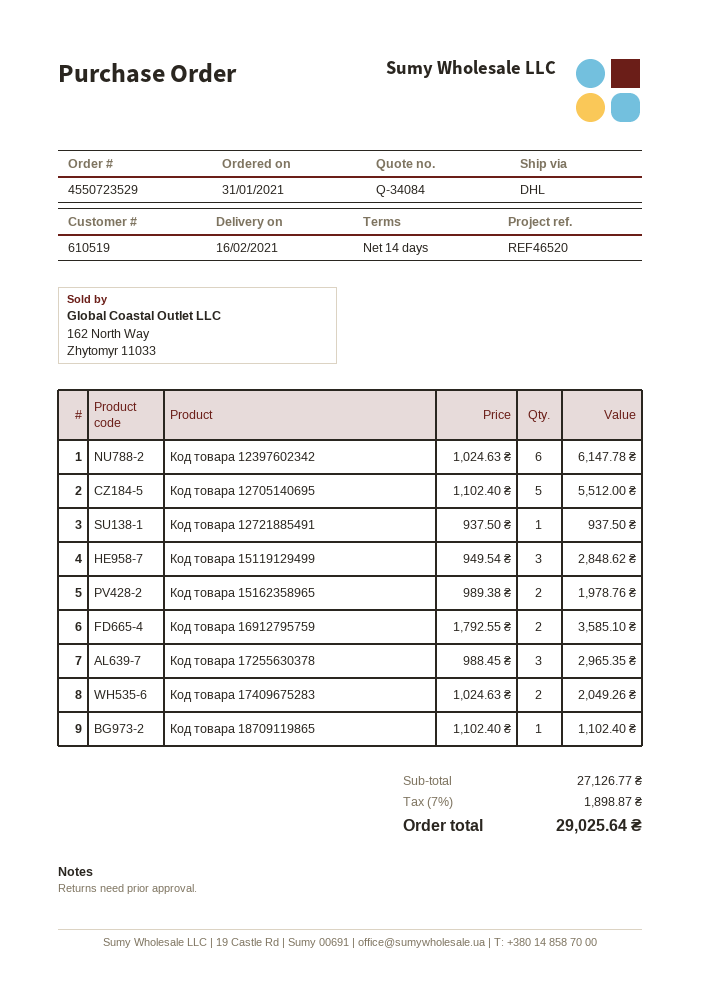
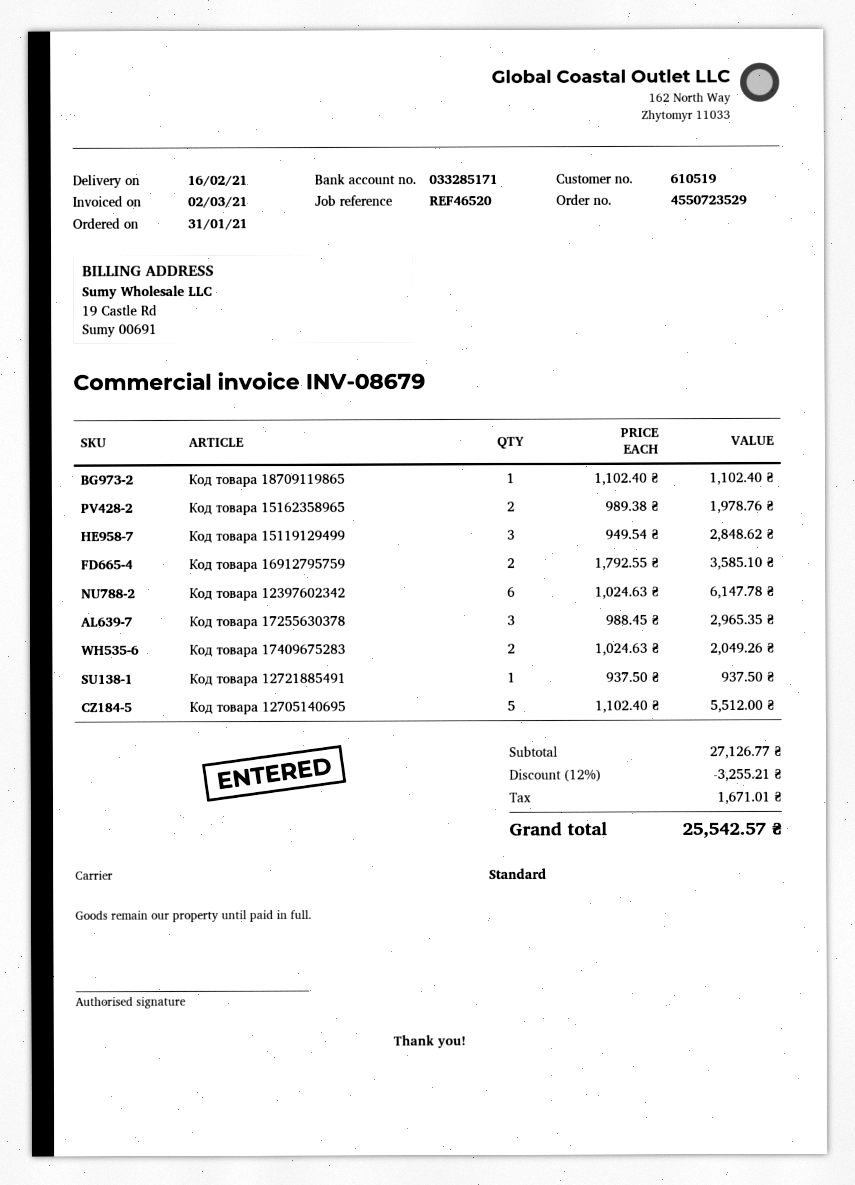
shipping method: DHL -> standard
discount: none -> 12% = 3255.21
tax: 1898.87 -> 1671.01
total: 29025.64 -> 25542.57

